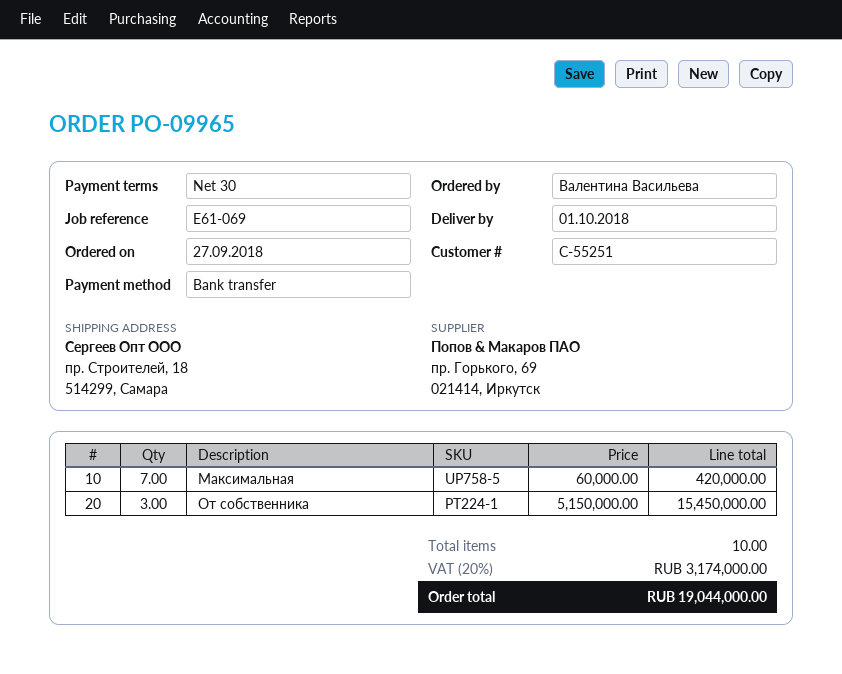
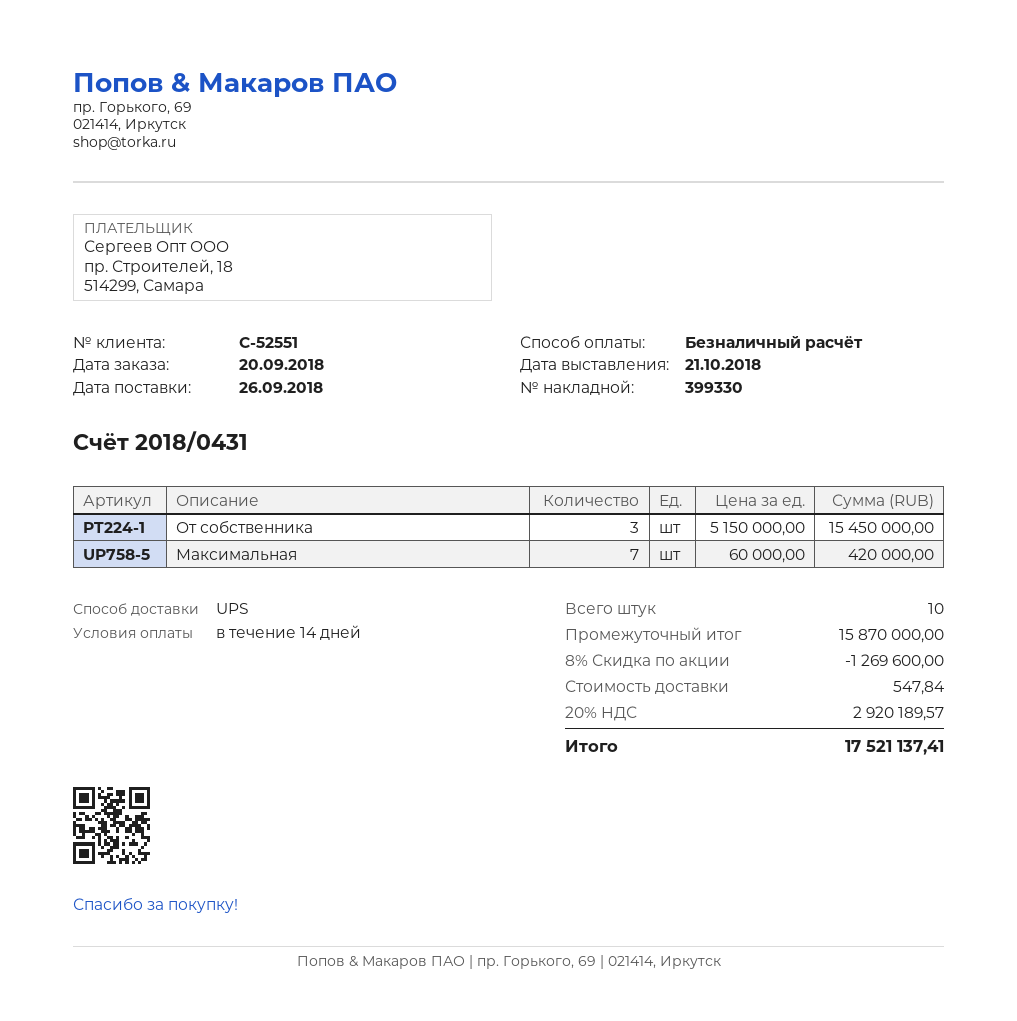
order date: 2018-09-27 -> 2018-09-20
delivery date: 2018-10-01 -> 2018-09-26
payment terms: 30 days -> 14 days
customer number: C-55251 -> C-52551
discount: none -> 8% = 1269600.00
shipping: none -> 547.84
tax: 20% = 3174000.00 -> 20% = 2920189.57
total: 19044000.00 -> 17521137.41

